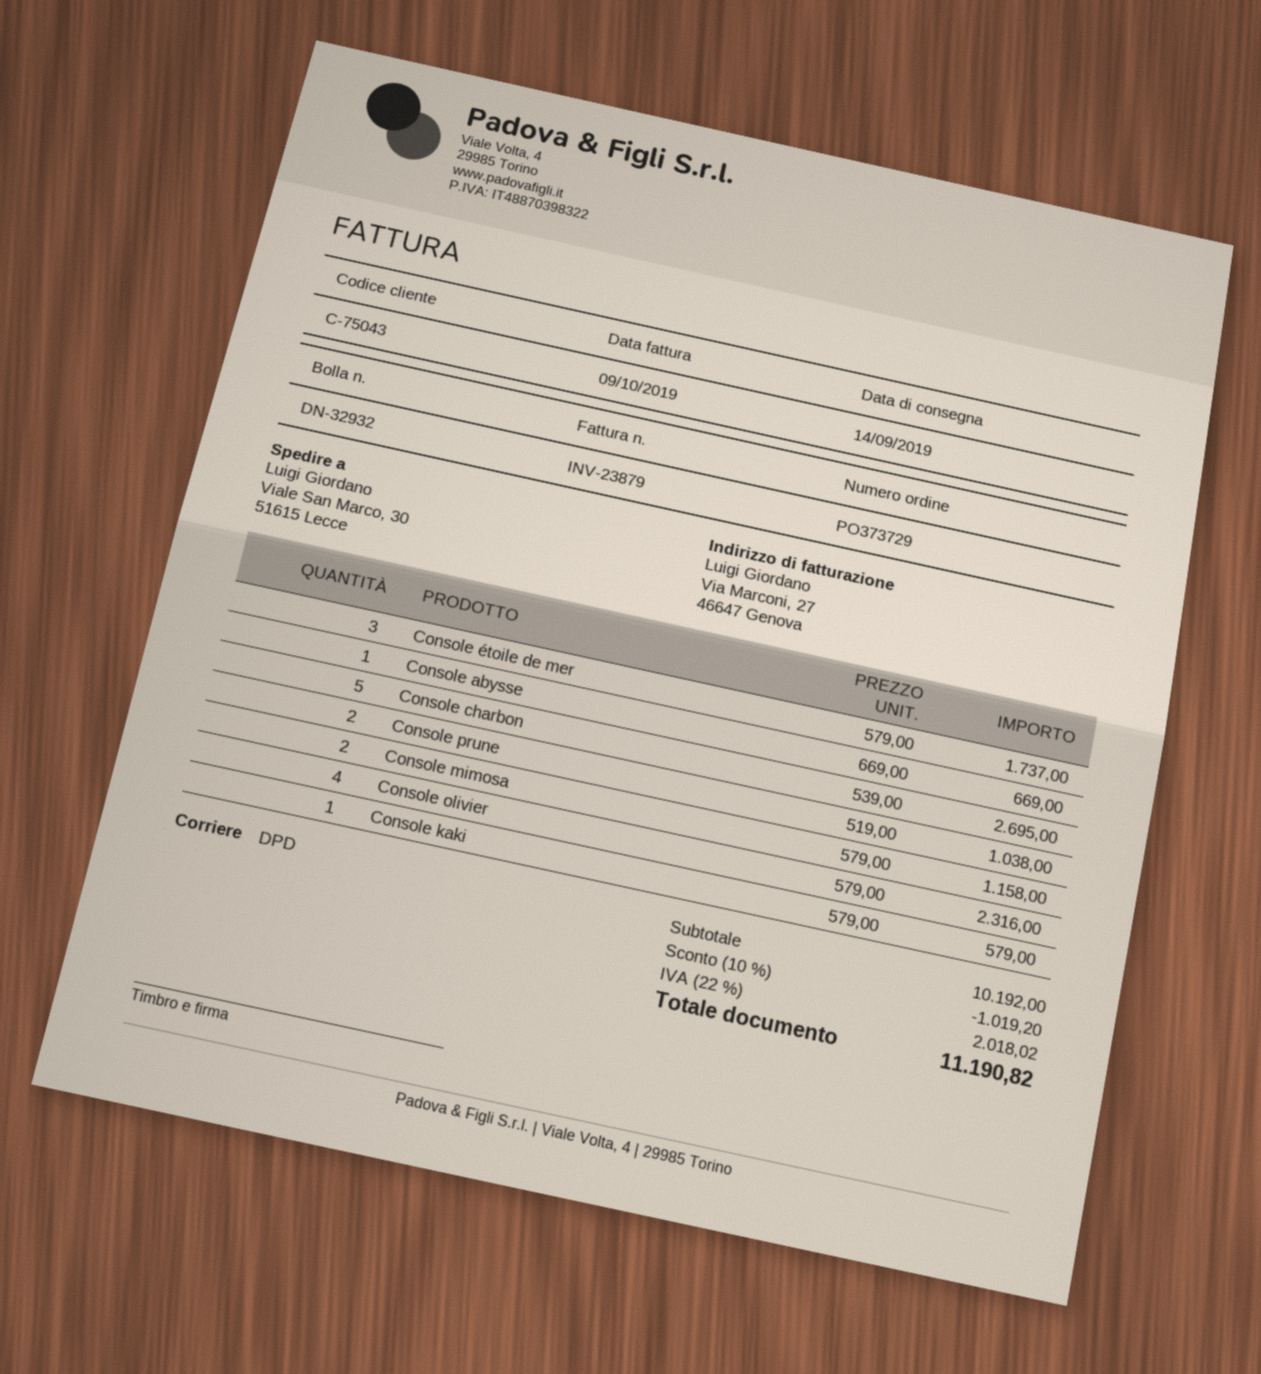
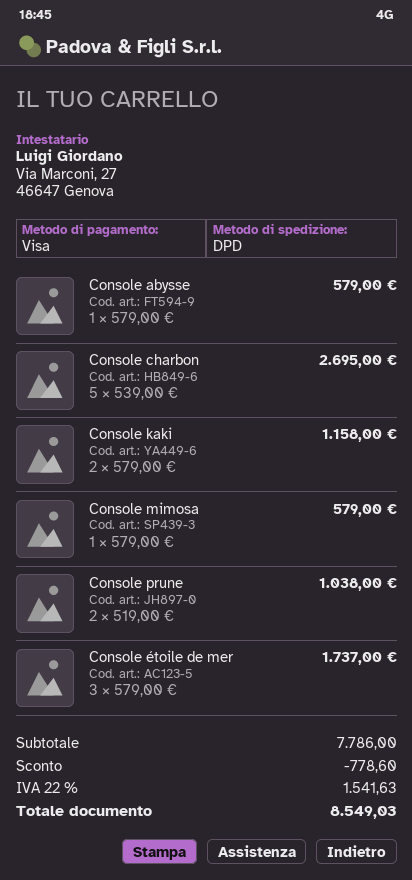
Console abysse: 1 x 669.00 = 669.00 -> 1 x 579.00 = 579.00
Console mimosa: 2 x 579.00 = 1158.00 -> 1 x 579.00 = 579.00
Console olivier: 4 x 579.00 = 2316.00 -> none
Console kaki: 1 x 579.00 = 579.00 -> 2 x 579.00 = 1158.00
subtotal: 10192.00 -> 7786.00
discount: 1019.20 -> 778.60
tax: 22% = 2018.02 -> 22% = 1541.63
total: 11190.82 -> 8549.03

